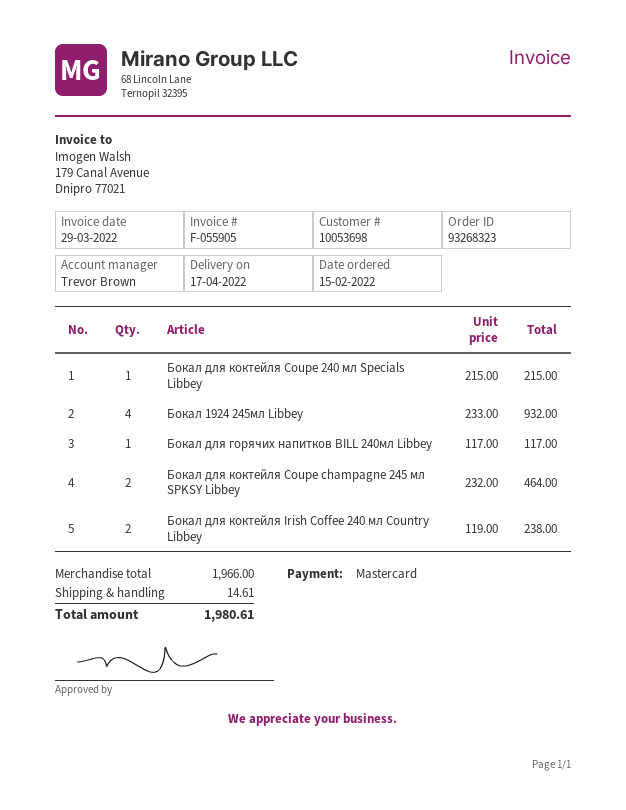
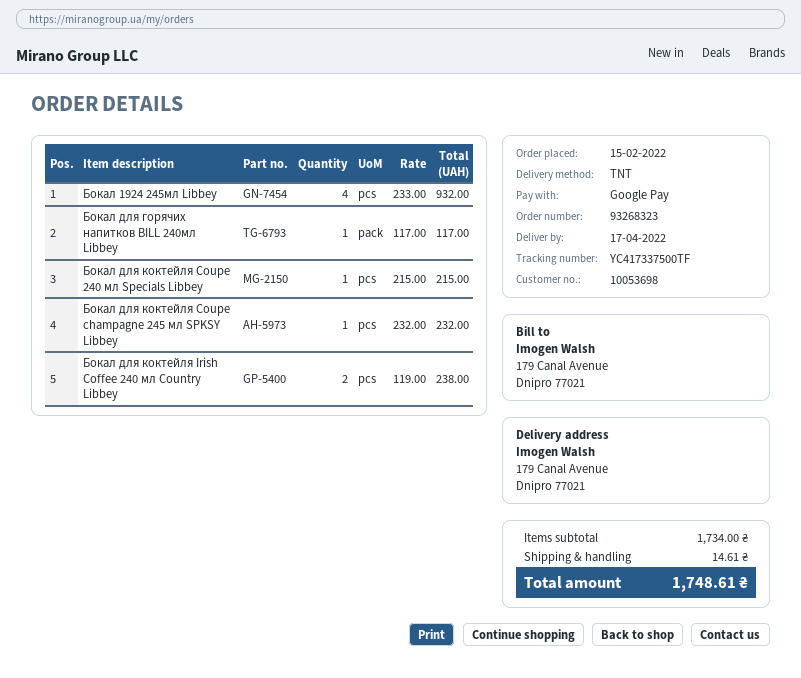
payment method: Mastercard -> Google Pay
Бокал для коктейля Coupe champagne 245 мл SPKSY Libbey: 2 x 232.00 = 464.00 -> 1 x 232.00 = 232.00
subtotal: 1966.00 -> 1734.00
total: 1980.61 -> 1748.61

